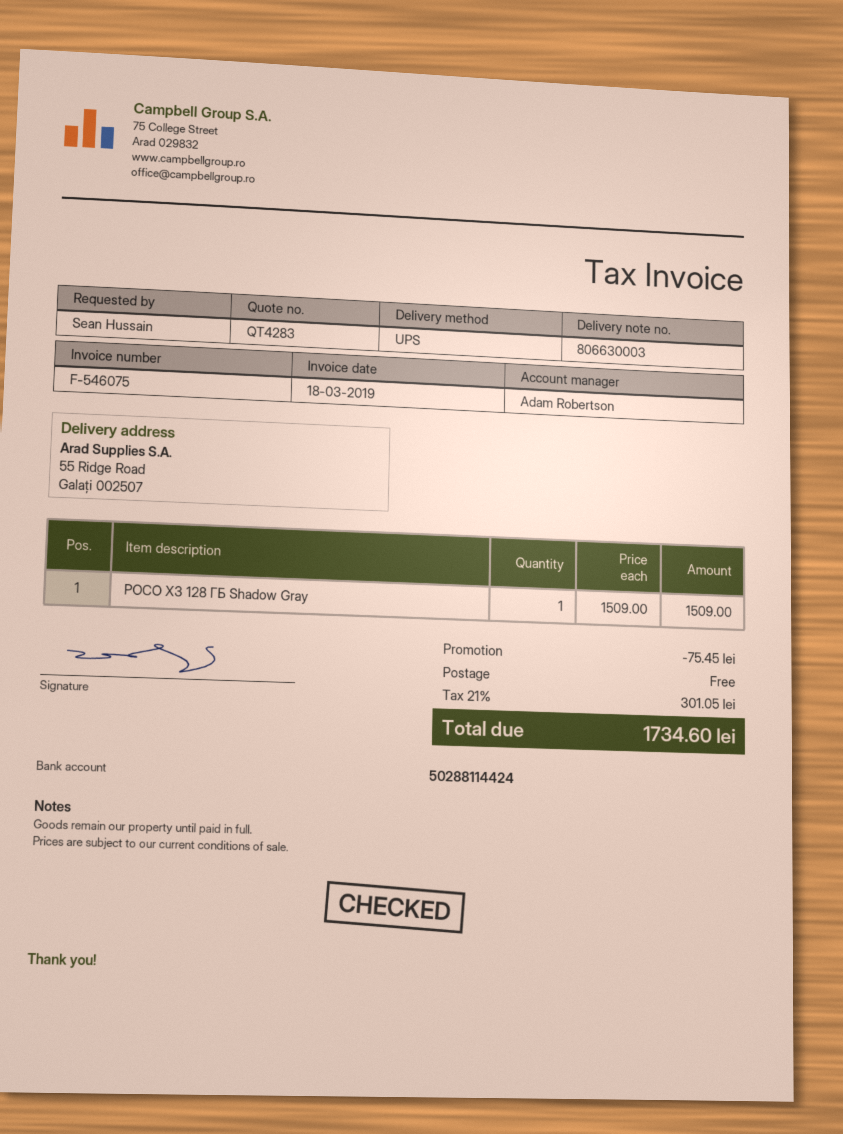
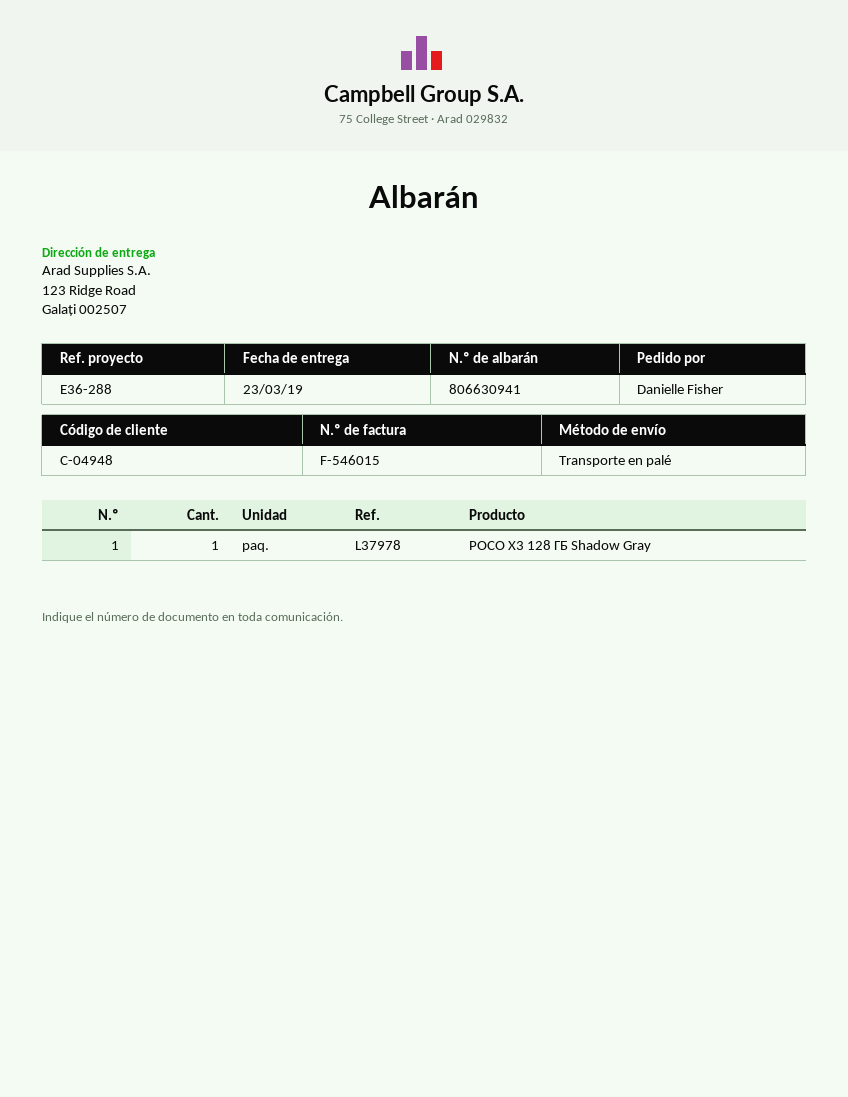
delivery note number: 806630003 -> 806630941
invoice number: F-546075 -> F-546015
ordered by: Sean Hussain -> Danielle Fisher
shipping method: UPS -> pallet freight
ship to: 55 Ridge Road, Galați 002507 -> 123 Ridge Road, Galați 002507

